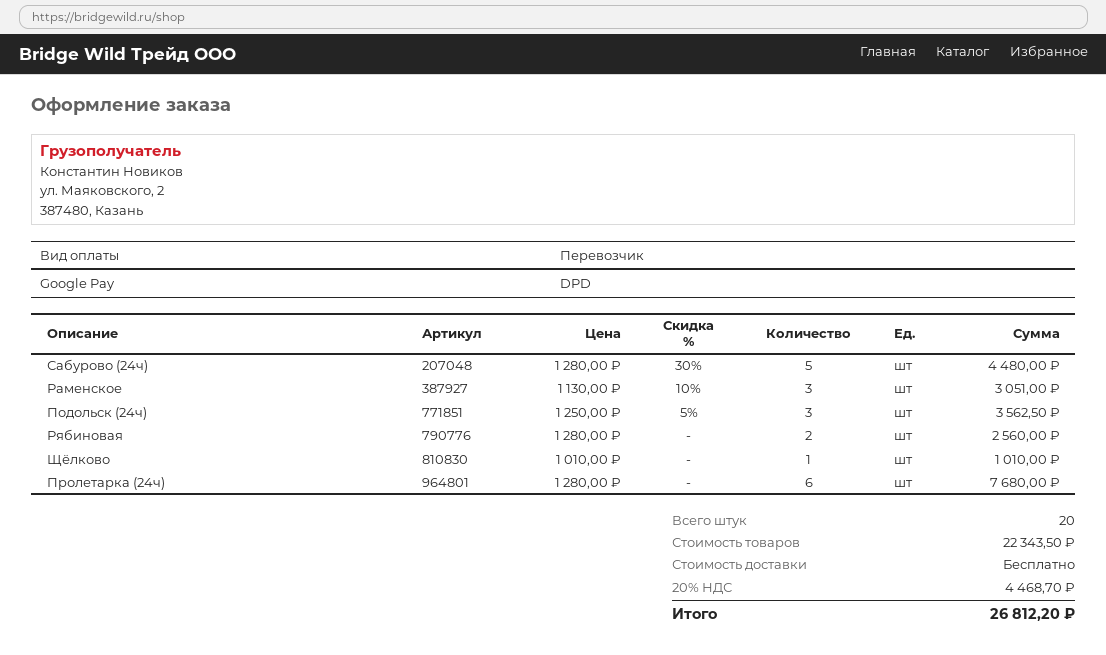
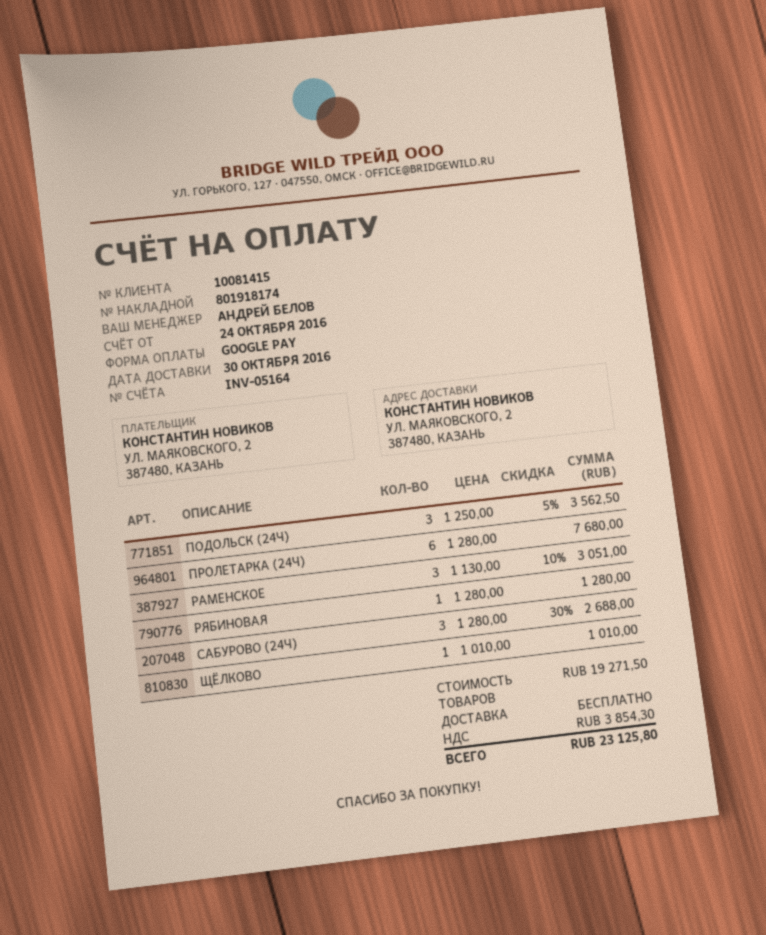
Сабурово (24ч): 5 x 1280.00 - 30% = 4480.00 -> 3 x 1280.00 - 30% = 2688.00
Рябиновая: 2 x 1280.00 = 2560.00 -> 1 x 1280.00 = 1280.00
subtotal: 22343.50 -> 19271.50
tax: 4468.70 -> 3854.30
total: 26812.20 -> 23125.80

